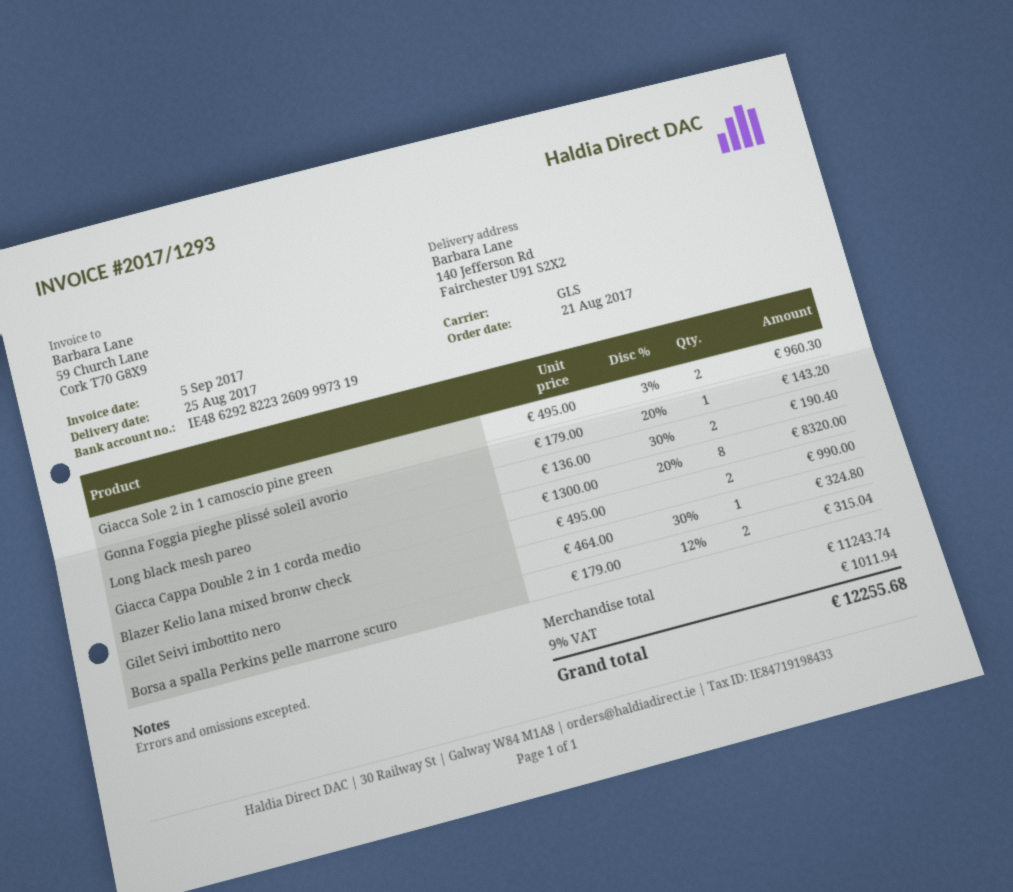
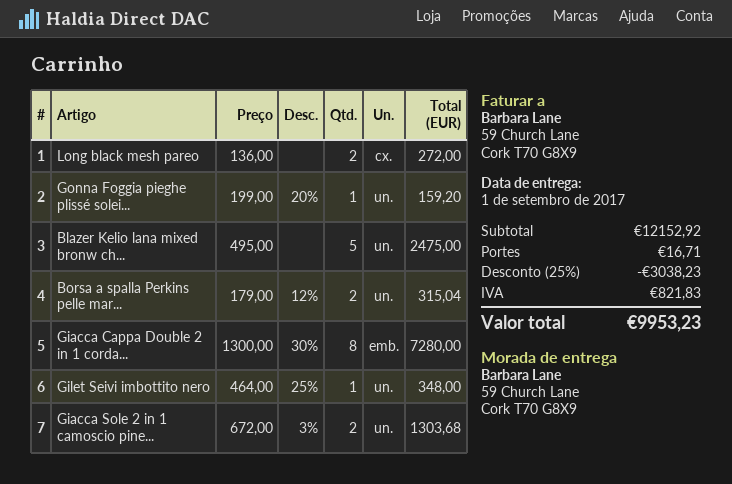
delivery date: 2017-08-25 -> 2017-09-01
ship to: 140 Jefferson Rd, Fairchester U91 S2X2 -> 59 Church Lane, Cork T70 G8X9
Giacca Sole 2 in 1 camoscio pine green: 2 x 495.00 - 3% = 960.30 -> 2 x 672.00 - 3% = 1303.68
Gonna Foggia pieghe plissé soleil avorio: 1 x 179.00 - 20% = 143.20 -> 1 x 199.00 - 20% = 159.20
Long black mesh pareo: 2 x 136.00 - 30% = 190.40 -> 2 x 136.00 = 272.00
Giacca Cappa Double 2 in 1 corda medio: 8 x 1300.00 - 20% = 8320.00 -> 8 x 1300.00 - 30% = 7280.00
Blazer Kelio lana mixed bronw check: 2 x 495.00 = 990.00 -> 5 x 495.00 = 2475.00
Gilet Seivi imbottito nero: 1 x 464.00 - 30% = 324.80 -> 1 x 464.00 - 25% = 348.00
subtotal: 11243.74 -> 12152.92
discount: none -> 25% = 3038.23
shipping: none -> 16.71
tax: 1011.94 -> 821.83
total: 12255.68 -> 9953.23

